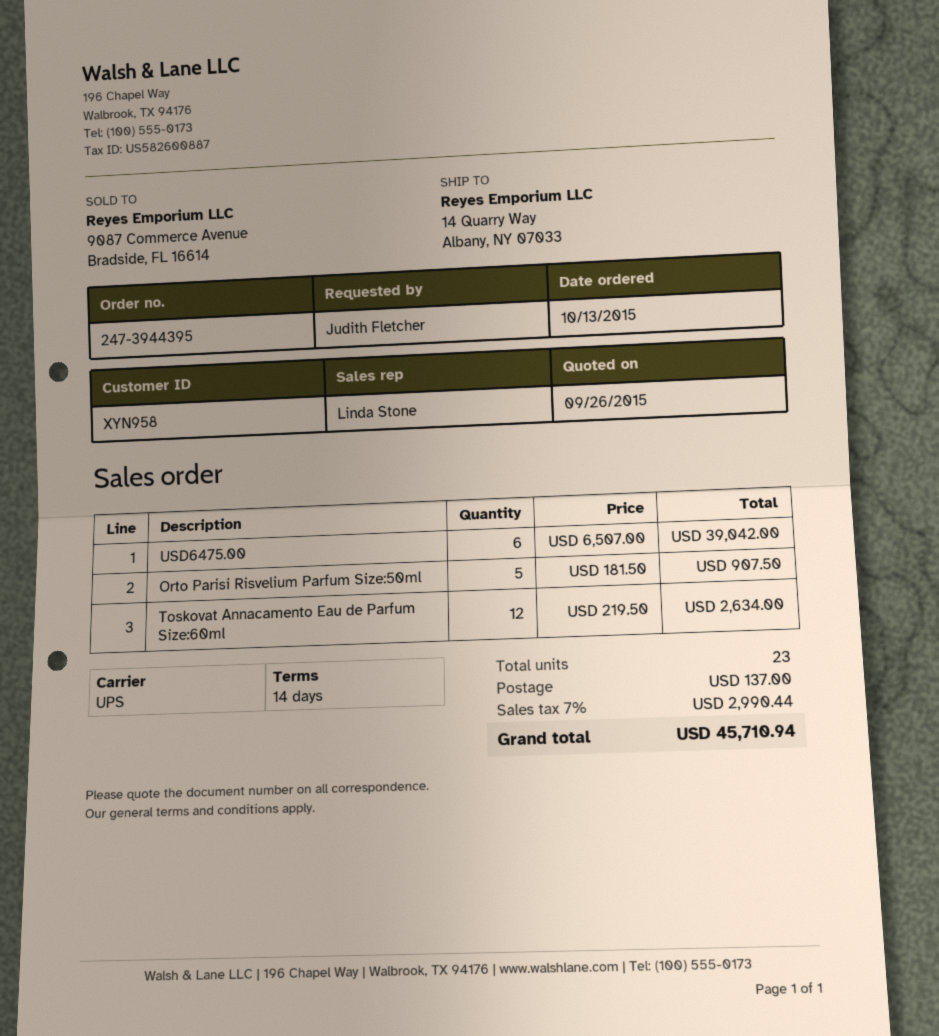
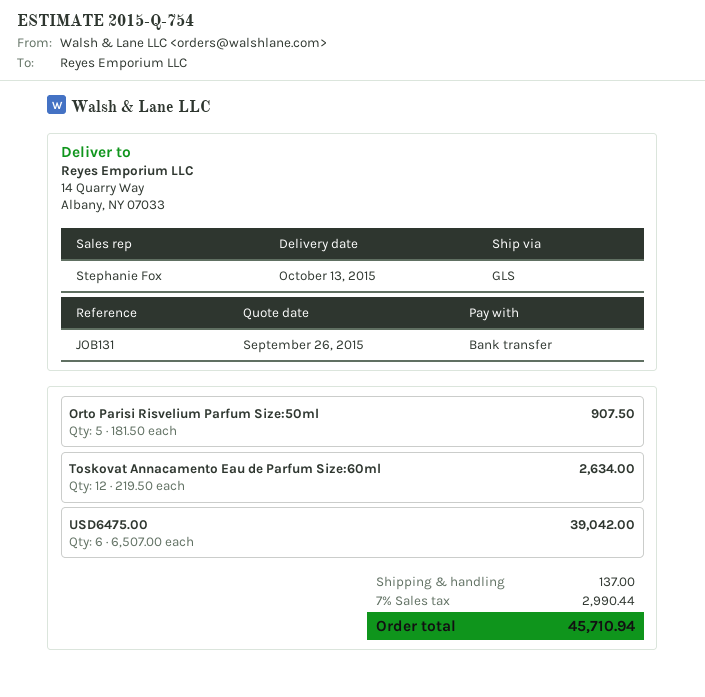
sales rep: Linda Stone -> Stephanie Fox
shipping method: UPS -> GLS

